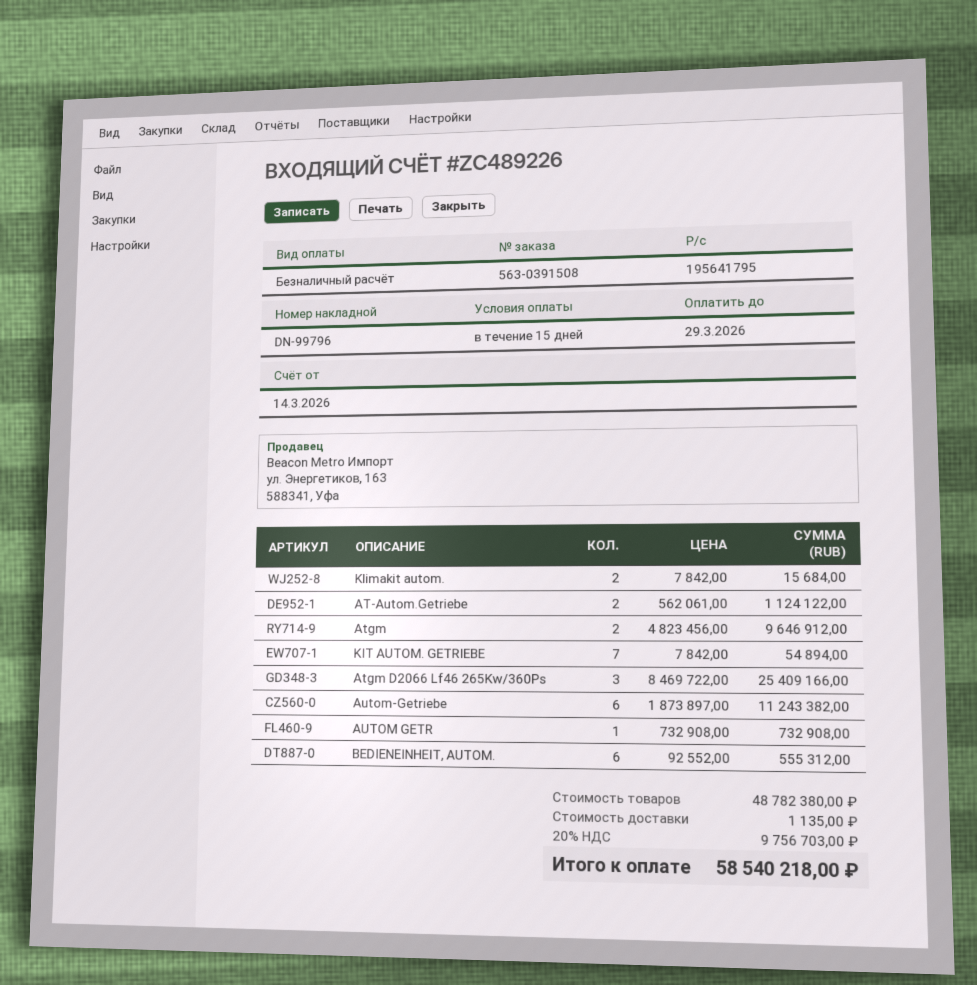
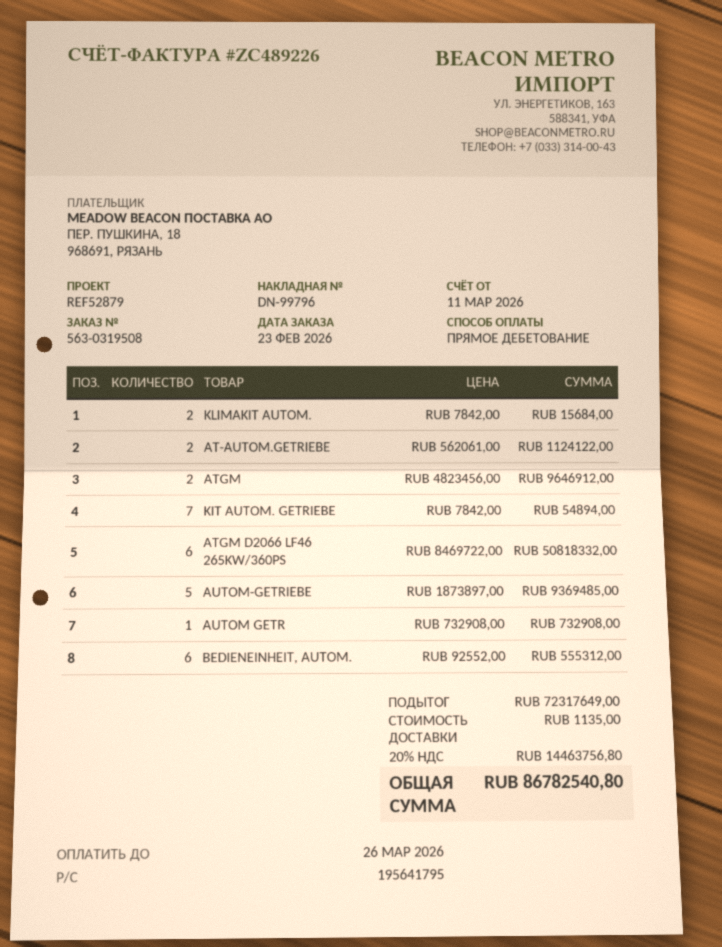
order number: 563-0391508 -> 563-0319508
invoice date: 2026-03-14 -> 2026-03-11
due date: 2026-03-29 -> 2026-03-26
payment method: bank transfer -> direct debit
Atgm D2066 Lf46 265Kw/360Ps: 3 x 8469722.00 = 25409166.00 -> 6 x 8469722.00 = 50818332.00
Autom-Getriebe: 6 x 1873897.00 = 11243382.00 -> 5 x 1873897.00 = 9369485.00
subtotal: 48782380.00 -> 72317649.00
tax: 20% = 9756703.00 -> 20% = 14463756.80
total: 58540218.00 -> 86782540.80

